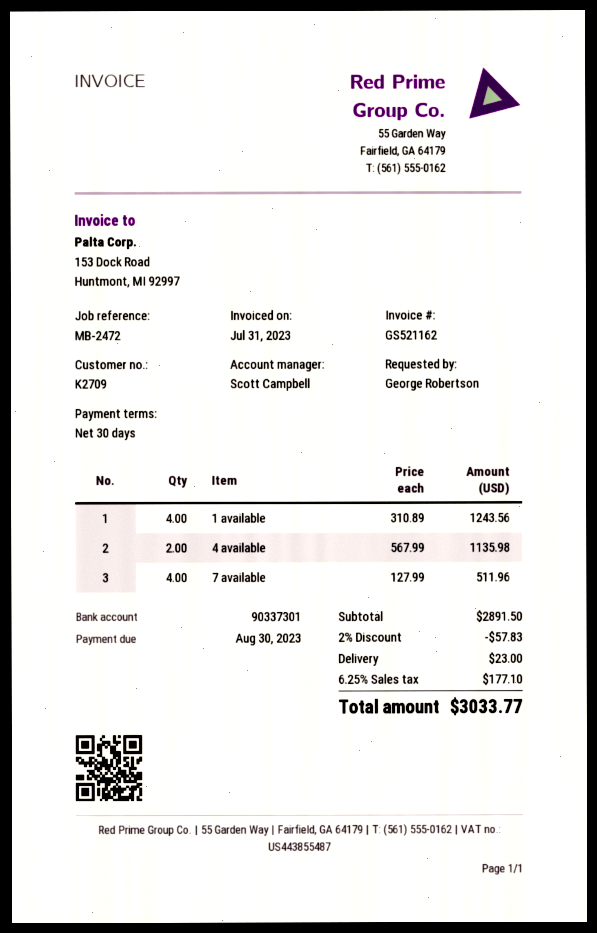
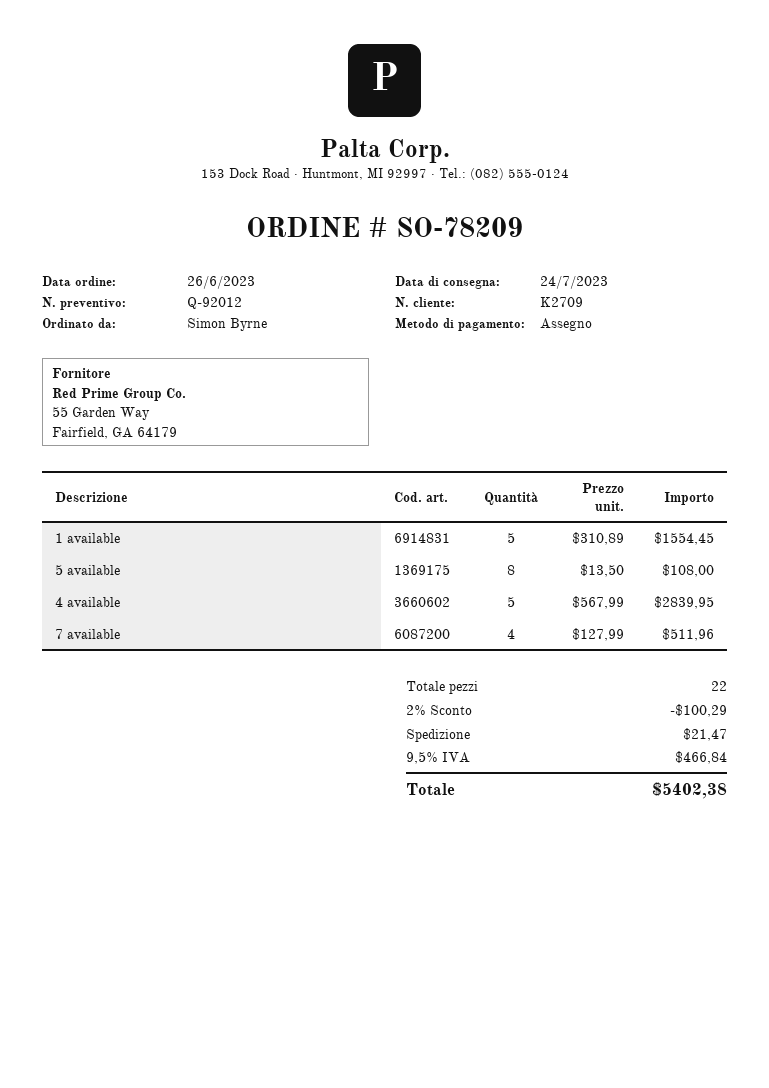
ordered by: George Robertson -> Simon Byrne
1 available: 4 x 310.89 = 1243.56 -> 5 x 310.89 = 1554.45
4 available: 2 x 567.99 = 1135.98 -> 5 x 567.99 = 2839.95
5 available: none -> 8 x 13.50 = 108.00
discount: 2% = 57.83 -> 2% = 100.29
shipping: 23.00 -> 21.47
tax: 6.25% = 177.10 -> 9.5% = 466.84
total: 3033.77 -> 5402.38

